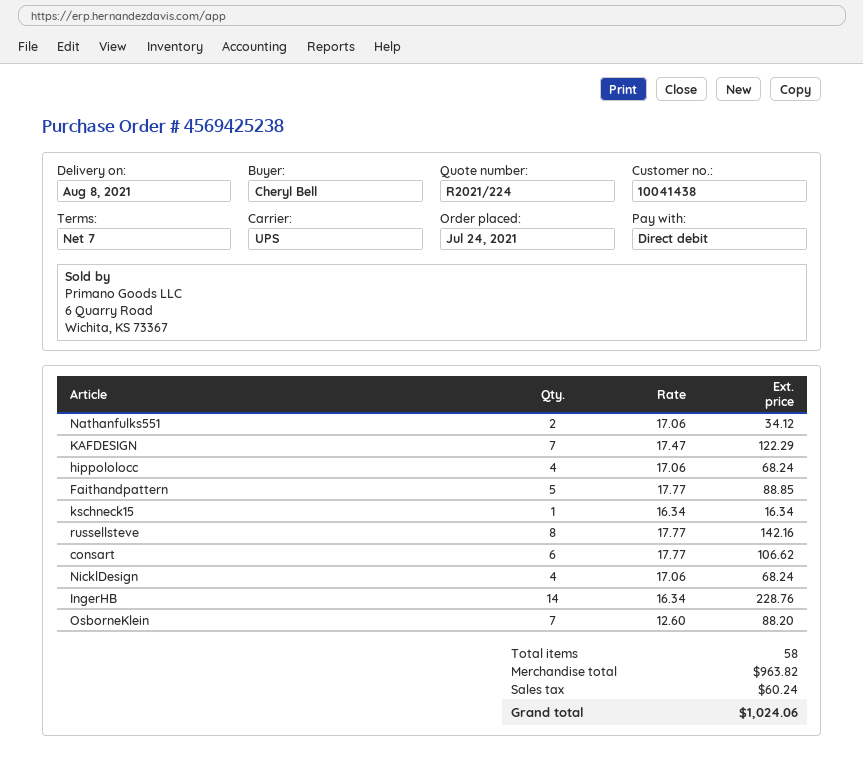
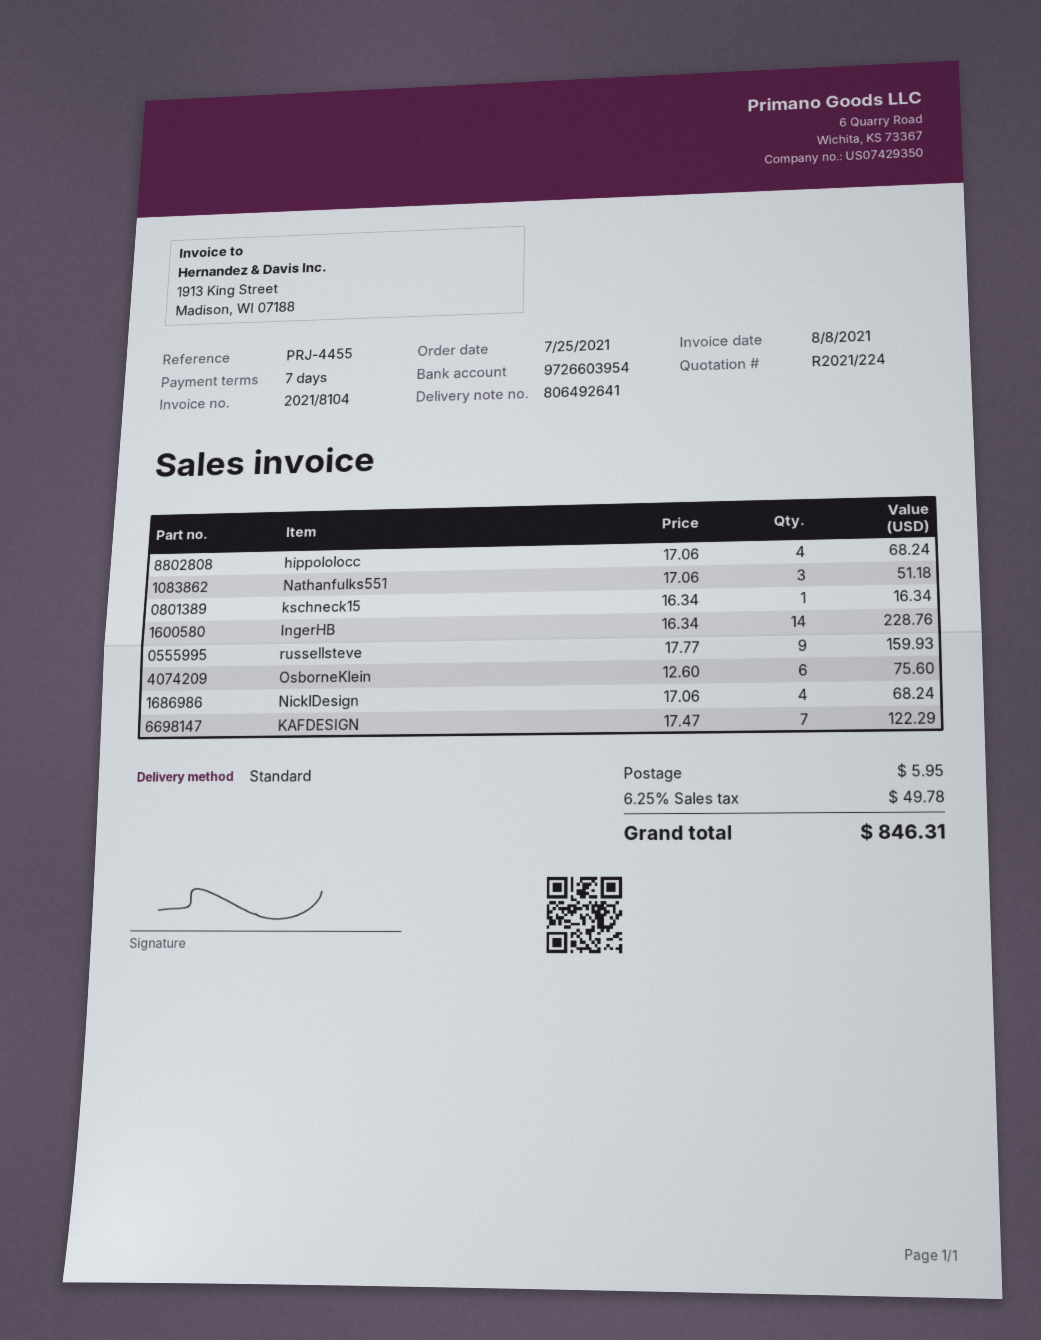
order date: 2021-07-24 -> 2021-07-25
shipping method: UPS -> standard
Nathanfulks551: 2 x 17.06 = 34.12 -> 3 x 17.06 = 51.18
Faithandpattern: 5 x 17.77 = 88.85 -> none
russellsteve: 8 x 17.77 = 142.16 -> 9 x 17.77 = 159.93
consart: 6 x 17.77 = 106.62 -> none
OsborneKlein: 7 x 12.60 = 88.20 -> 6 x 12.60 = 75.60
shipping: none -> 5.95
tax: 60.24 -> 49.78
total: 1024.06 -> 846.31

